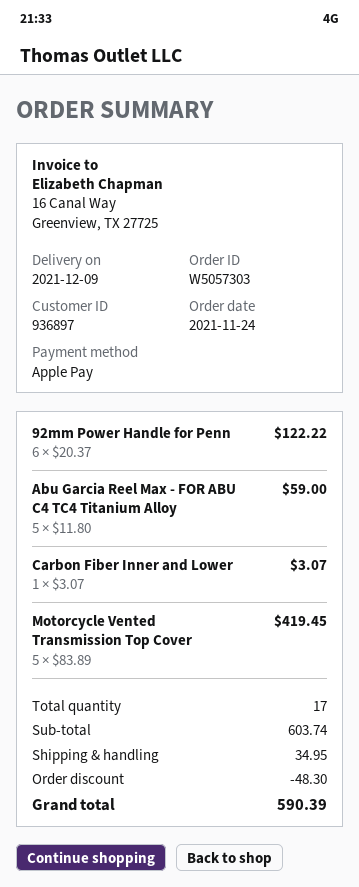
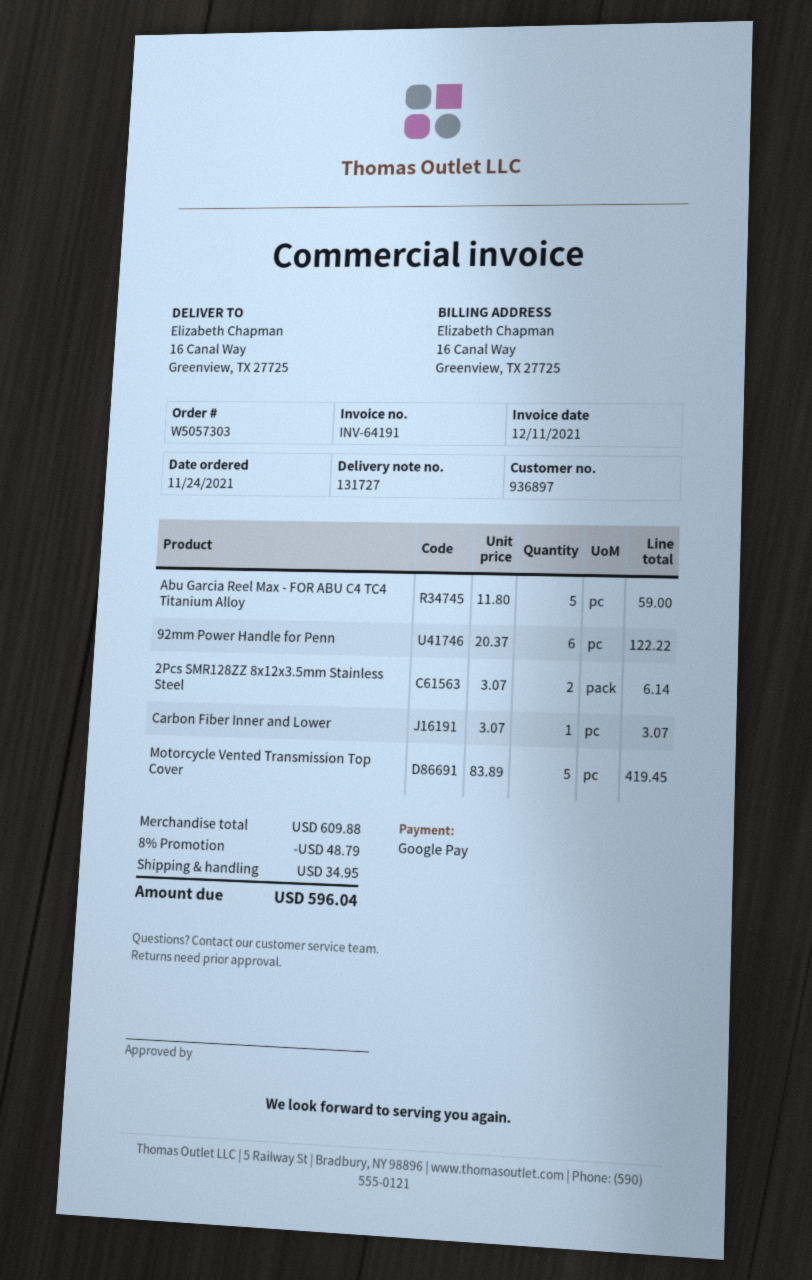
payment method: Apple Pay -> Google Pay
2Pcs SMR128ZZ 8x12x3.5mm Stainless Steel: none -> 2 x 3.07 = 6.14
subtotal: 603.74 -> 609.88
discount: 48.30 -> 48.79
total: 590.39 -> 596.04

